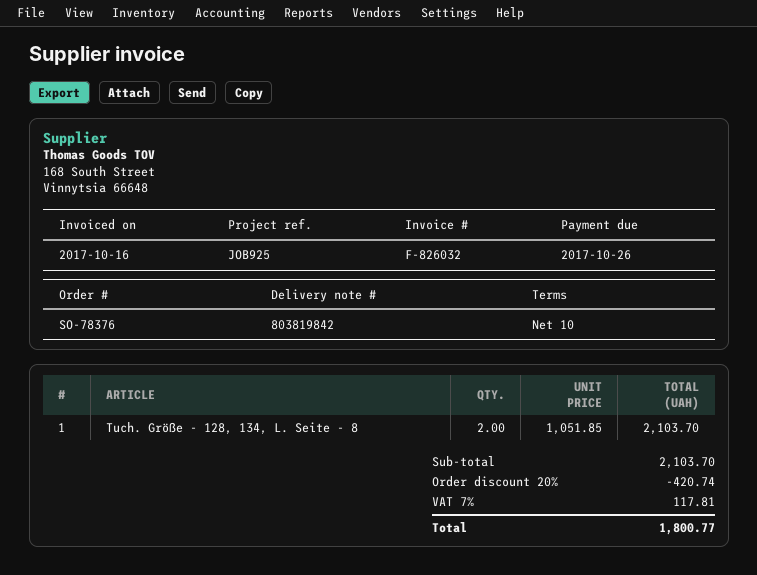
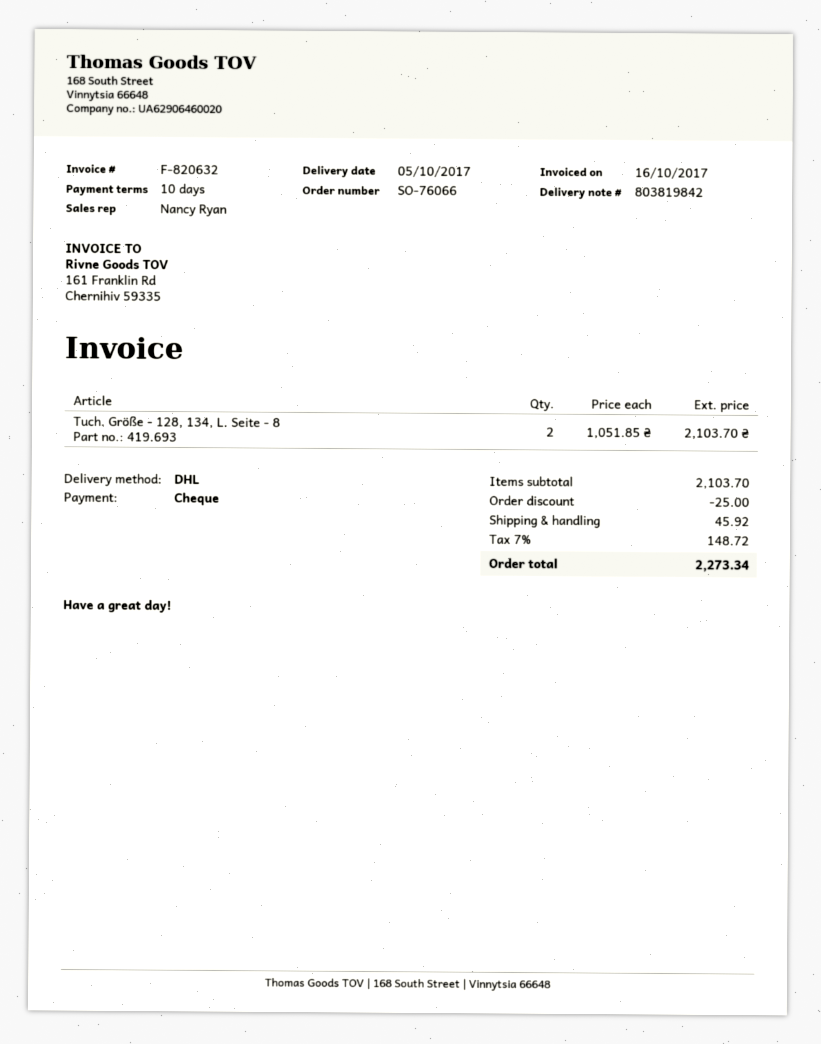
order number: SO-78376 -> SO-76066
invoice number: F-826032 -> F-820632
discount: 420.74 -> 25.00
shipping: none -> 45.92
tax: 7% = 117.81 -> 7% = 148.72
total: 1800.77 -> 2273.34

